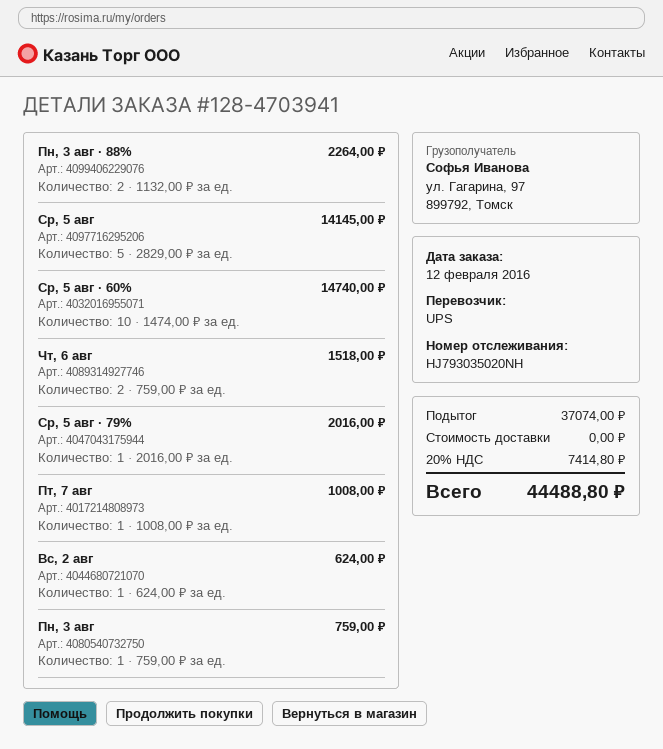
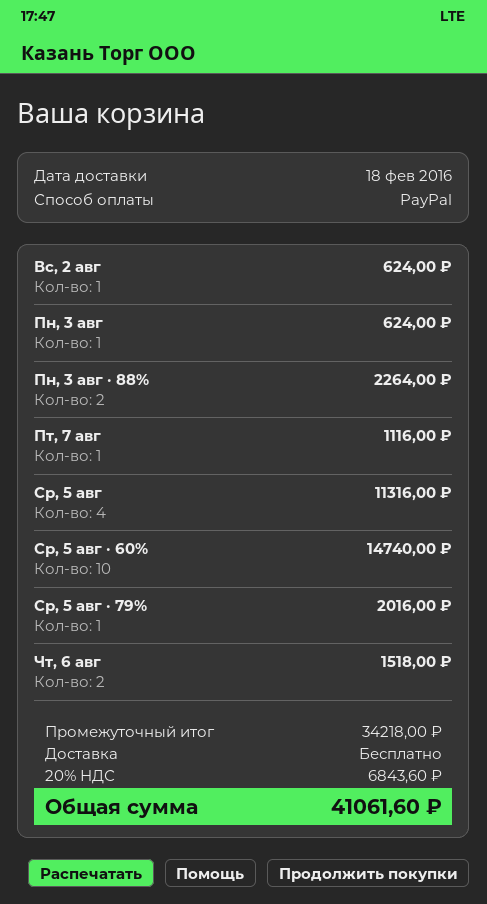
Ср, 5 авг: 5 for 14145.00 -> 4 for 11316.00
Пт, 7 авг: 1 for 1008.00 -> 1 for 1116.00
Пн, 3 авг: 1 for 759.00 -> 1 for 624.00
subtotal: 37074.00 -> 34218.00
tax: 20% = 7414.80 -> 20% = 6843.60
total: 44488.80 -> 41061.60

